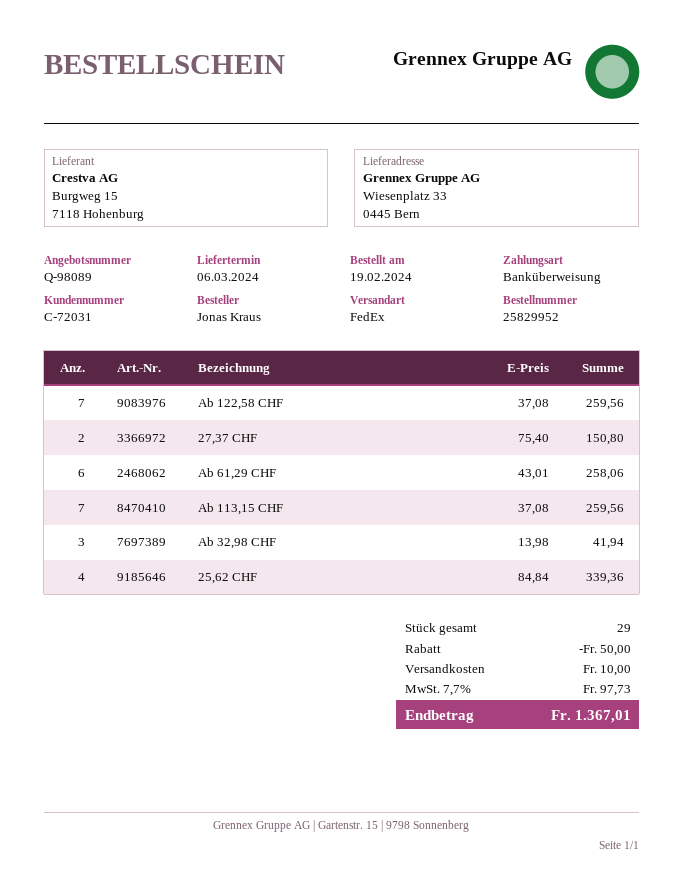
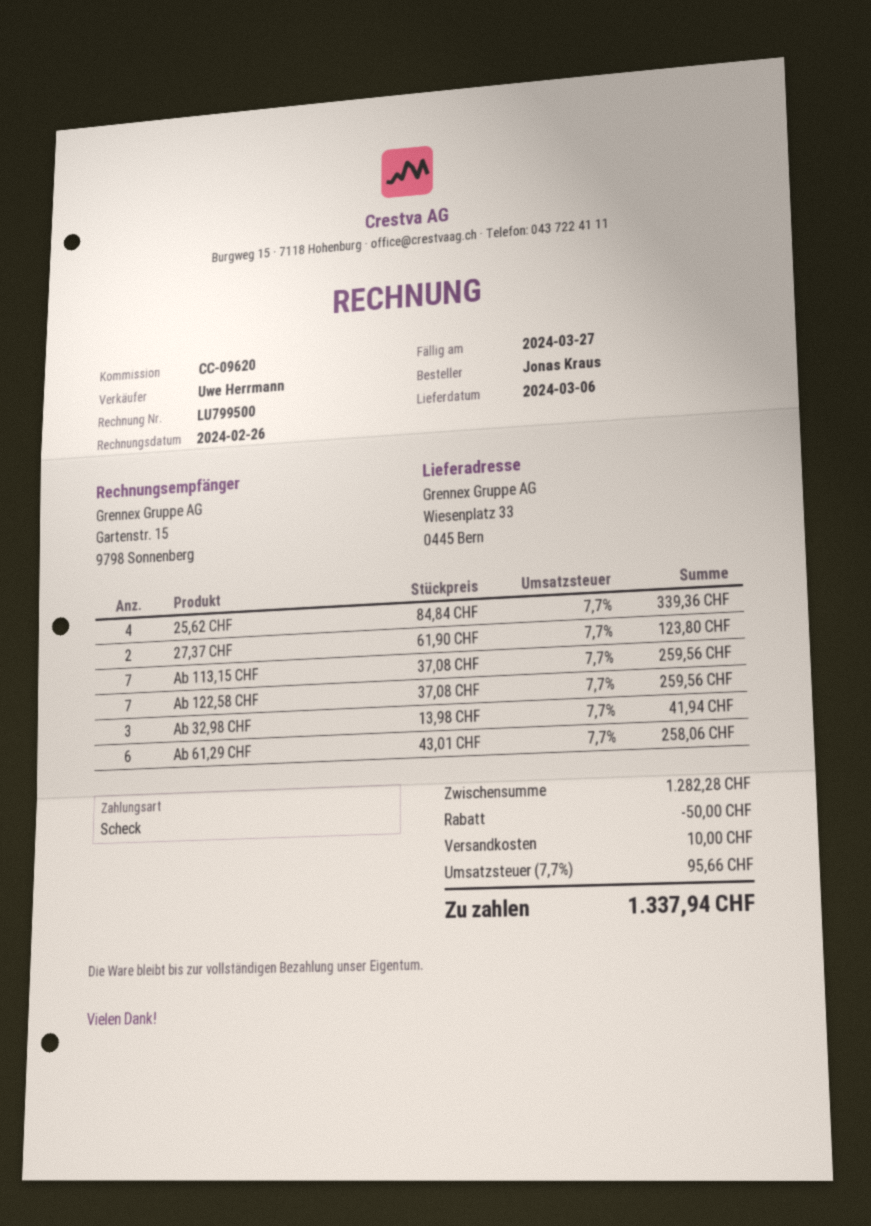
payment method: bank transfer -> cheque
27,37 CHF: 2 x 75.40 = 150.80 -> 2 x 61.90 = 123.80
tax: 7.7% = 97.73 -> 7.7% = 95.66
total: 1367.01 -> 1337.94

